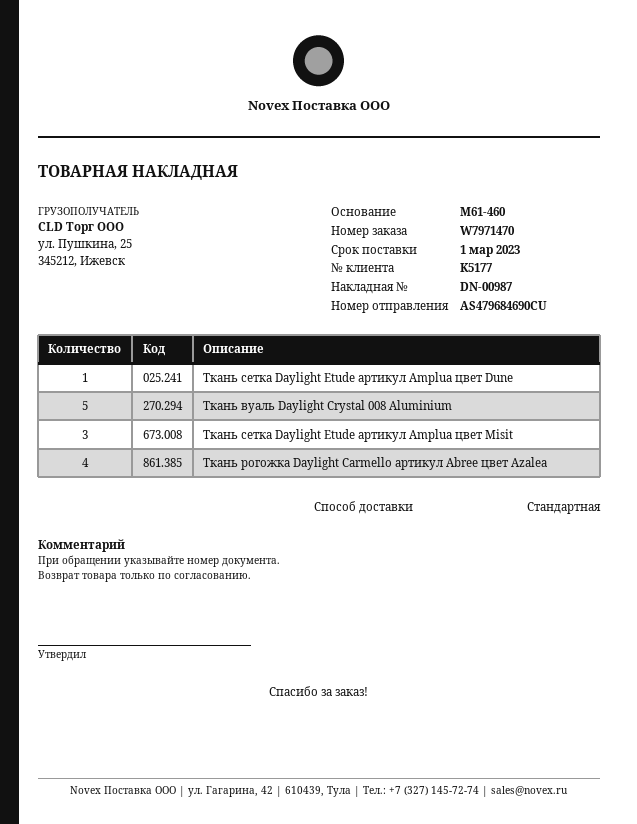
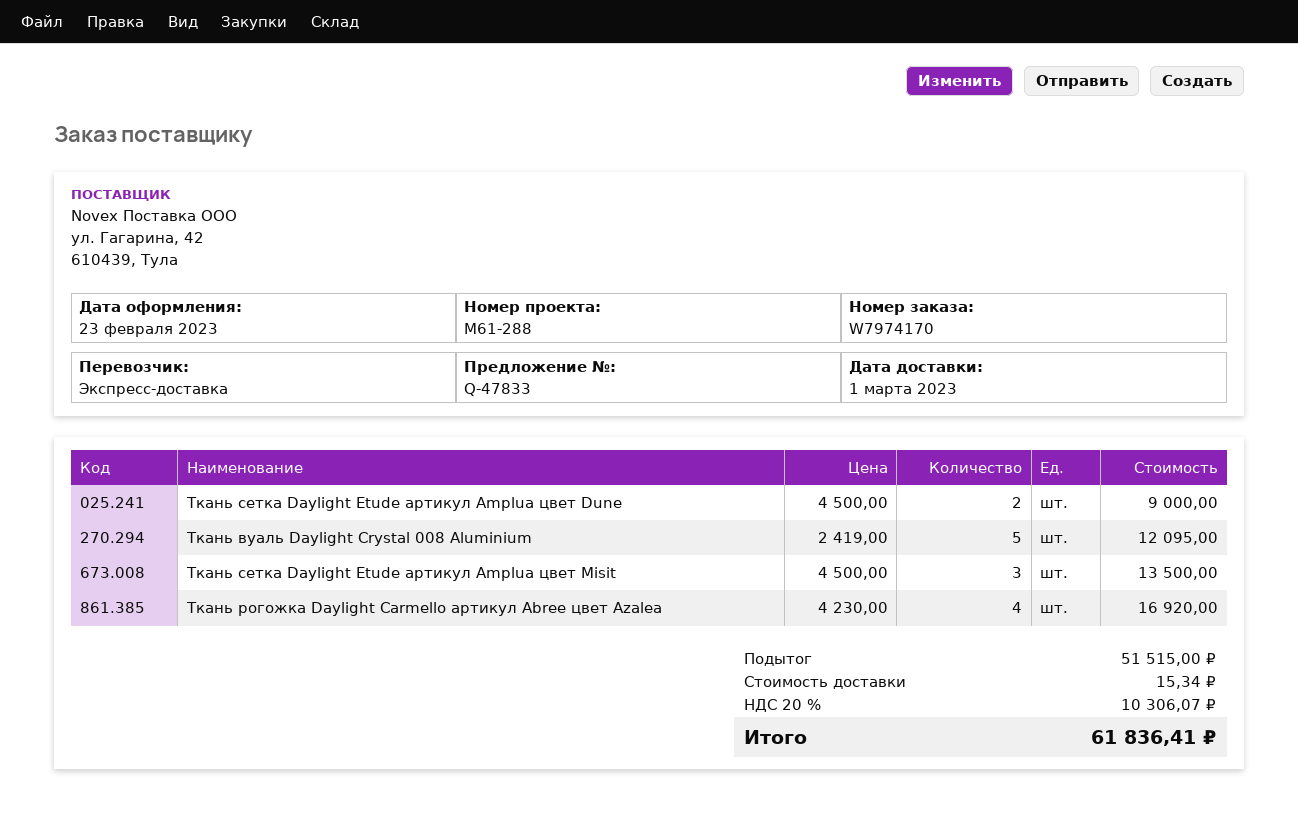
order number: W7971470 -> W7974170
reference: M61-460 -> M61-288
shipping method: standard -> express
Ткань сетка Daylight Etude артикул Amplua цвет Dune: 1 -> 2

